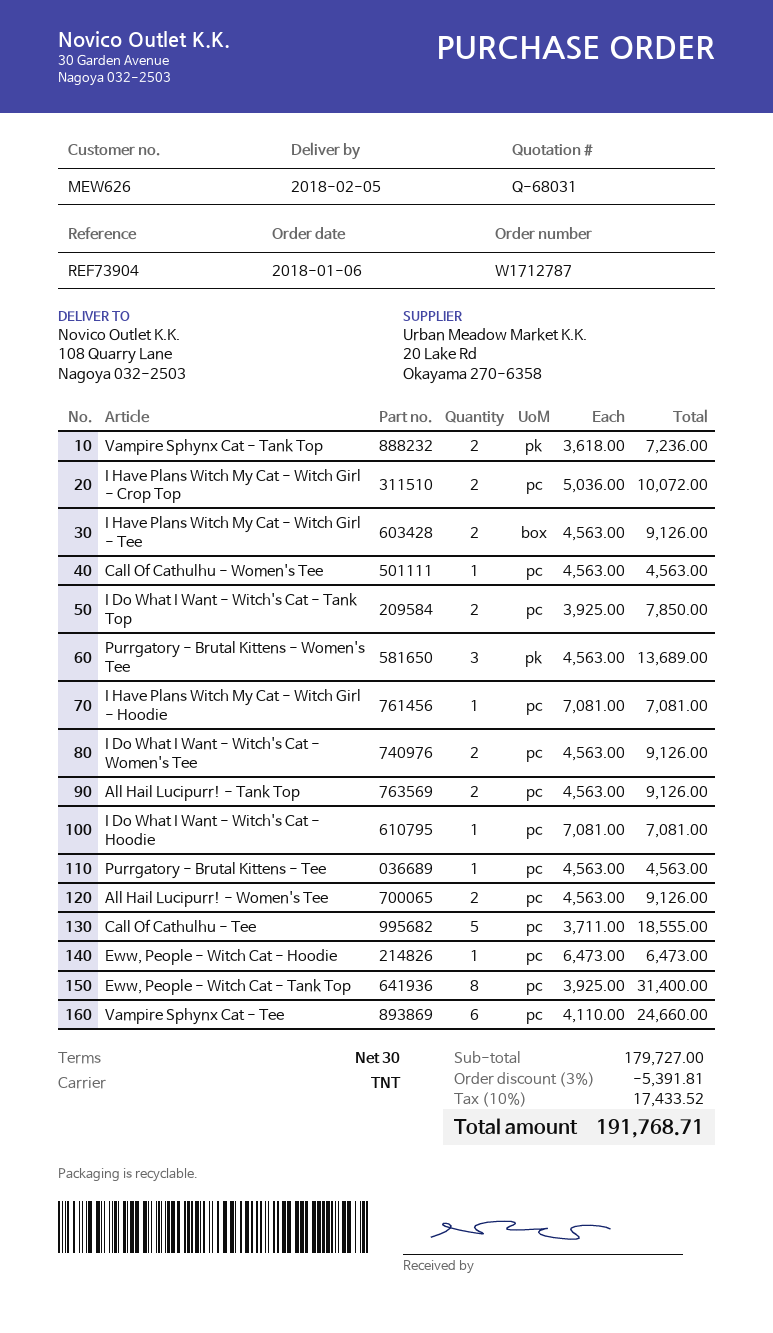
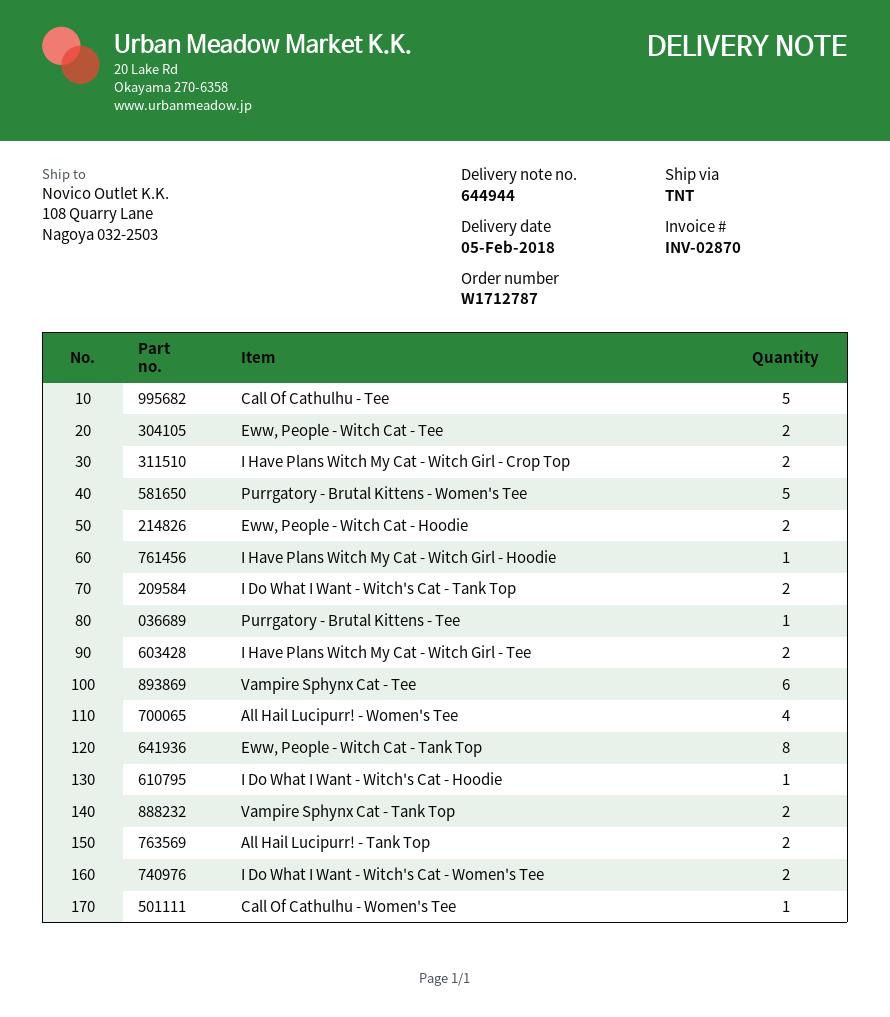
Purrgatory - Brutal Kittens - Women's Tee: 3 -> 5
All Hail Lucipurr! - Women's Tee: 2 -> 4
Eww, People - Witch Cat - Hoodie: 1 -> 2
Eww, People - Witch Cat - Tee: none -> 2

